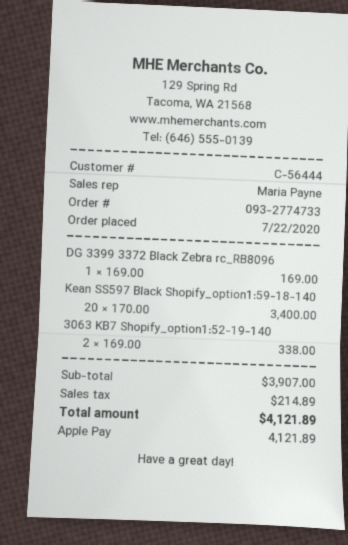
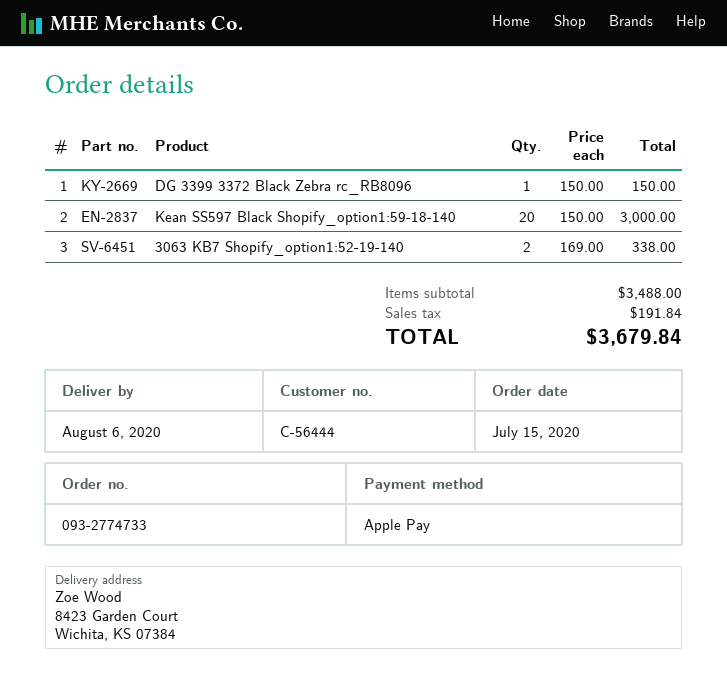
order date: 2020-07-22 -> 2020-07-15
DG 3399 3372 Black Zebra rc_RB8096: 1 x 169.00 = 169.00 -> 1 x 150.00 = 150.00
Kean SS597 Black Shopify_option1:59-18-140: 20 x 170.00 = 3400.00 -> 20 x 150.00 = 3000.00
subtotal: 3907.00 -> 3488.00
tax: 214.89 -> 191.84
total: 4121.89 -> 3679.84

